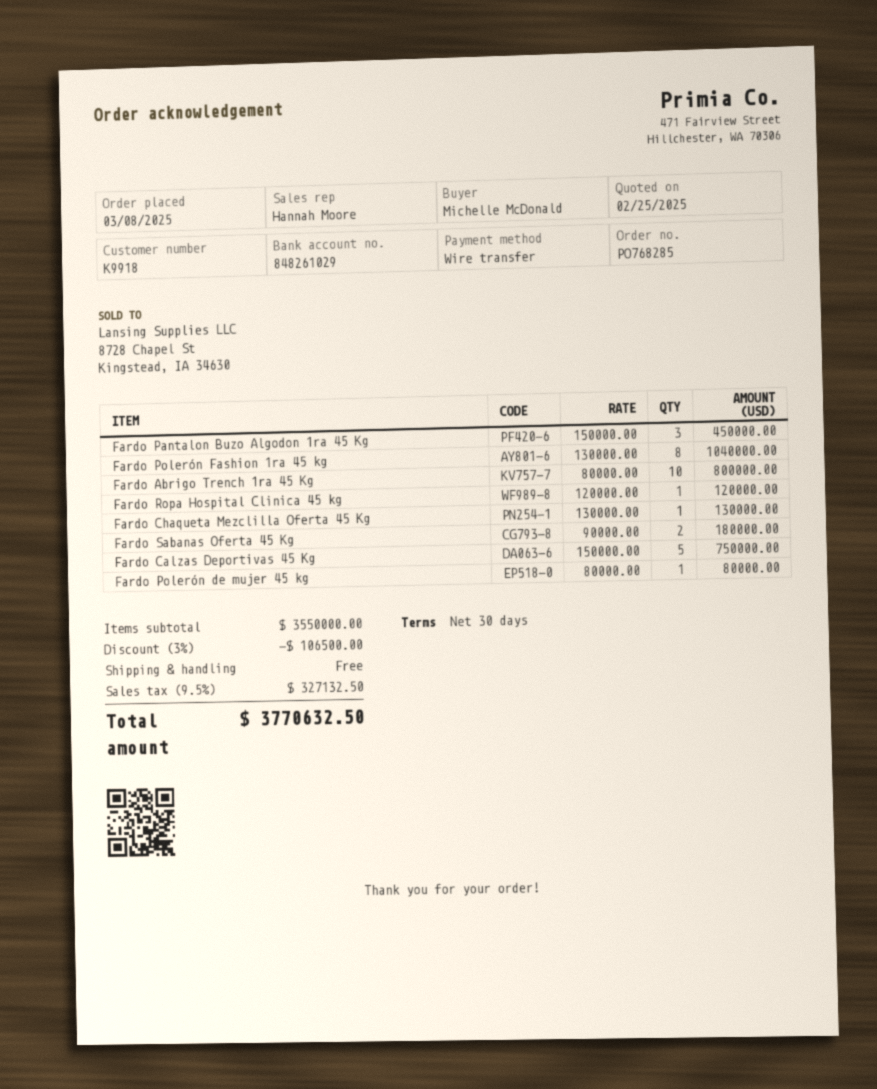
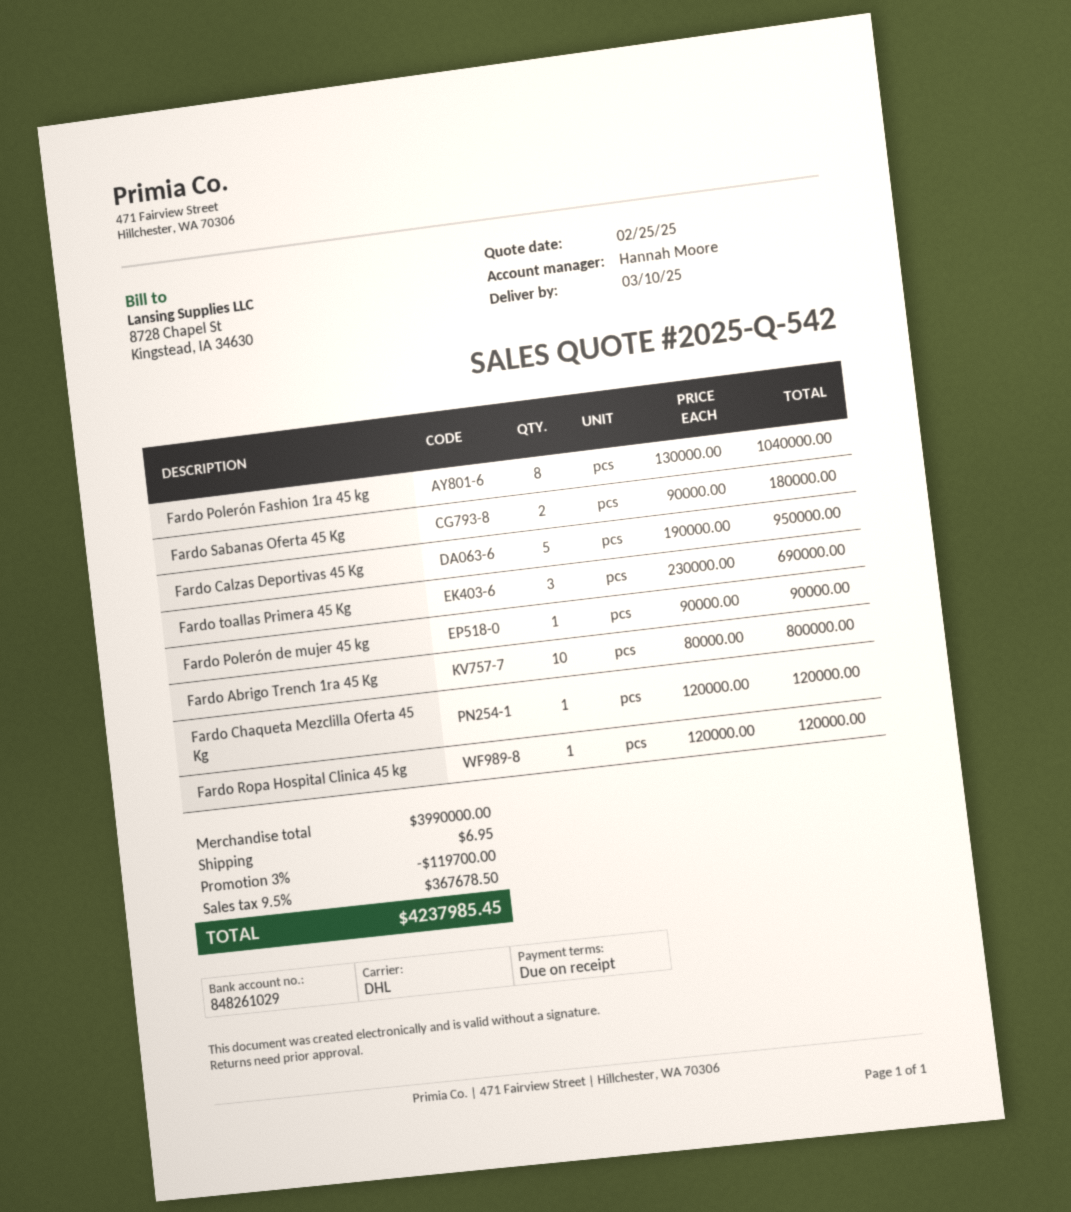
payment terms: 30 days -> on receipt
Fardo Pantalon Buzo Algodon 1ra 45 Kg: 3 x 150000.00 = 450000.00 -> none
Fardo Chaqueta Mezclilla Oferta 45 Kg: 1 x 130000.00 = 130000.00 -> 1 x 120000.00 = 120000.00
Fardo Calzas Deportivas 45 Kg: 5 x 150000.00 = 750000.00 -> 5 x 190000.00 = 950000.00
Fardo Polerón de mujer 45 kg: 1 x 80000.00 = 80000.00 -> 1 x 90000.00 = 90000.00
Fardo toallas Primera 45 Kg: none -> 3 x 230000.00 = 690000.00
subtotal: 3550000.00 -> 3990000.00
discount: 3% = 106500.00 -> 3% = 119700.00
shipping: 0.00 -> 6.95
tax: 9.5% = 327132.50 -> 9.5% = 367678.50
total: 3770632.50 -> 4237985.45

